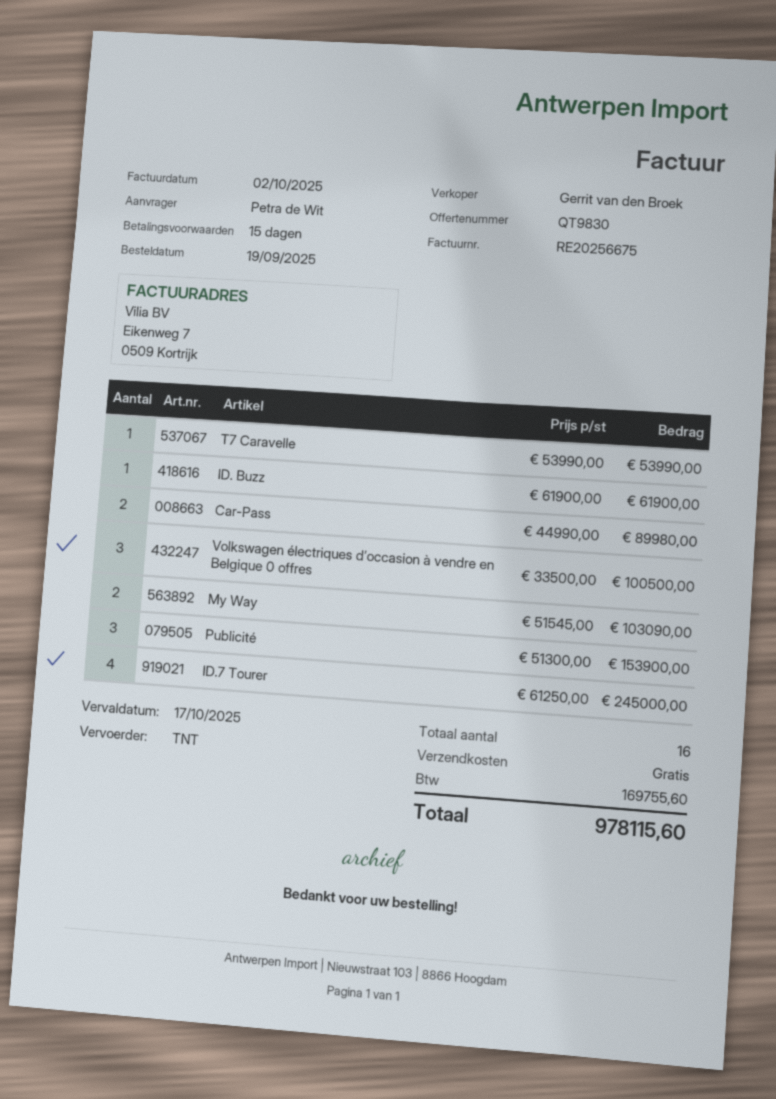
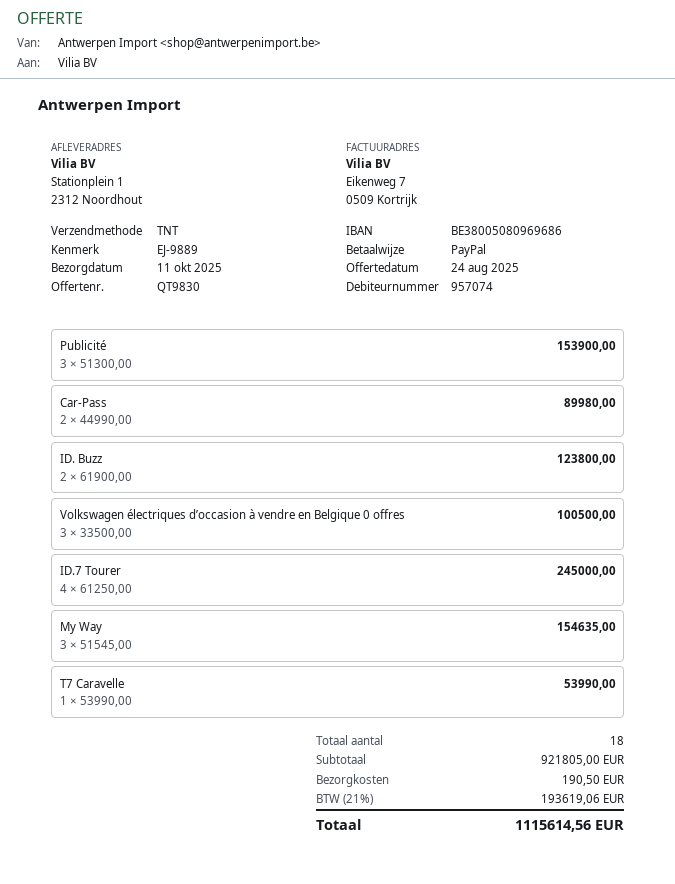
ID. Buzz: 1 x 61900.00 = 61900.00 -> 2 x 61900.00 = 123800.00
My Way: 2 x 51545.00 = 103090.00 -> 3 x 51545.00 = 154635.00
total quantity: 16 -> 18
shipping: 0.00 -> 190.50
tax: 169755.60 -> 193619.06
total: 978115.60 -> 1115614.56

